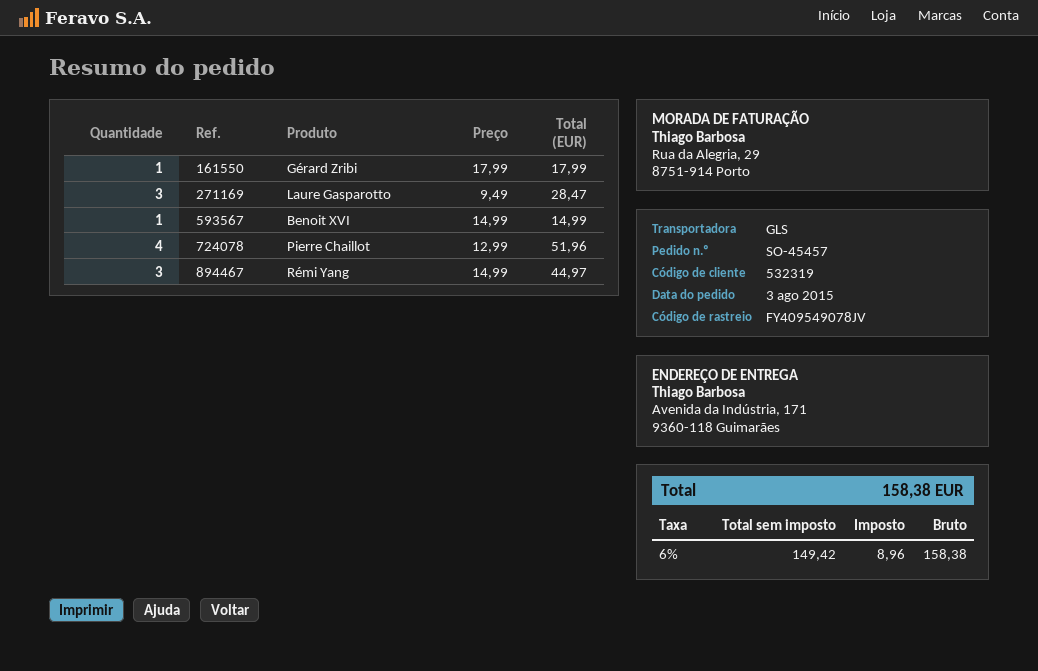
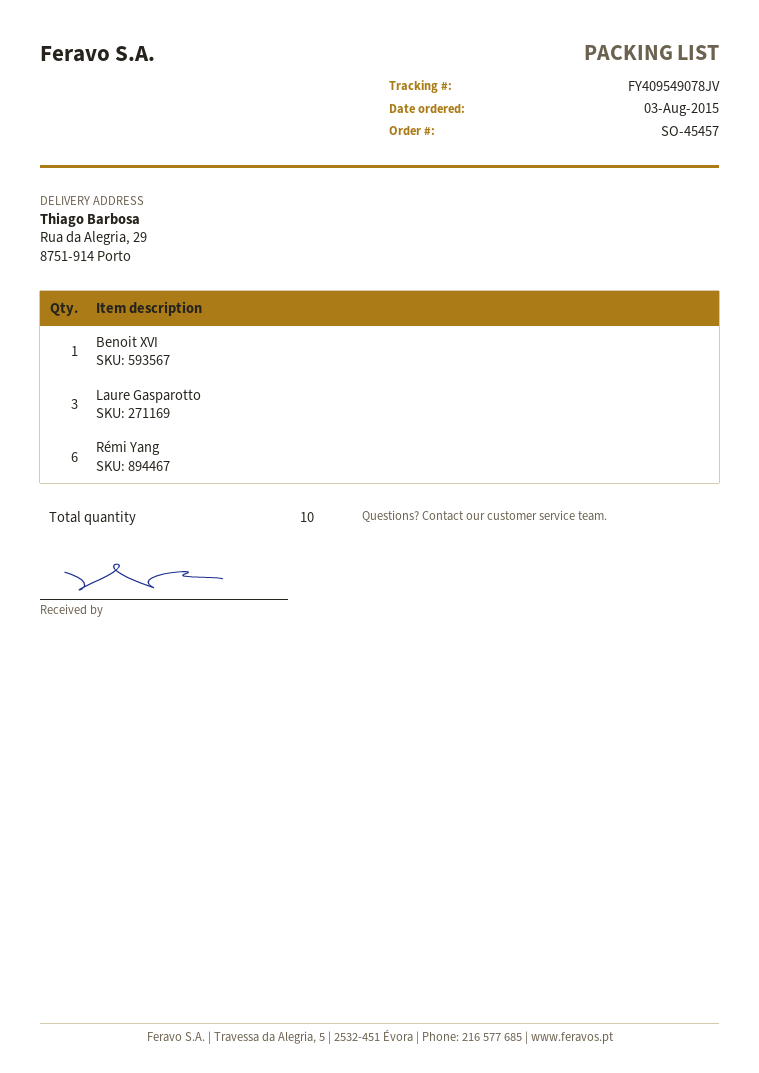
ship to: Avenida da Indústria, 171, 9360-118 Guimarães -> Rua da Alegria, 29, 8751-914 Porto
Gérard Zribi: 1 -> none
Pierre Chaillot: 4 -> none
Rémi Yang: 3 -> 6

